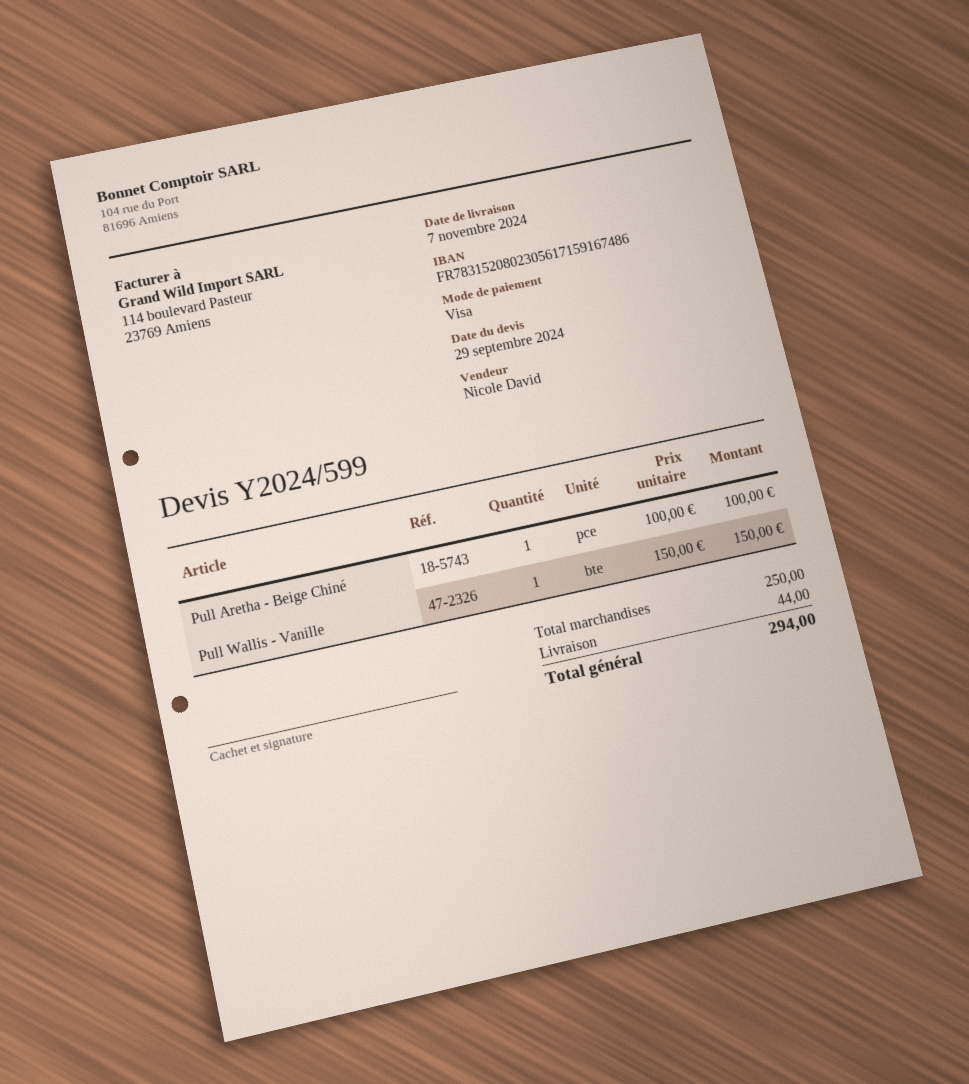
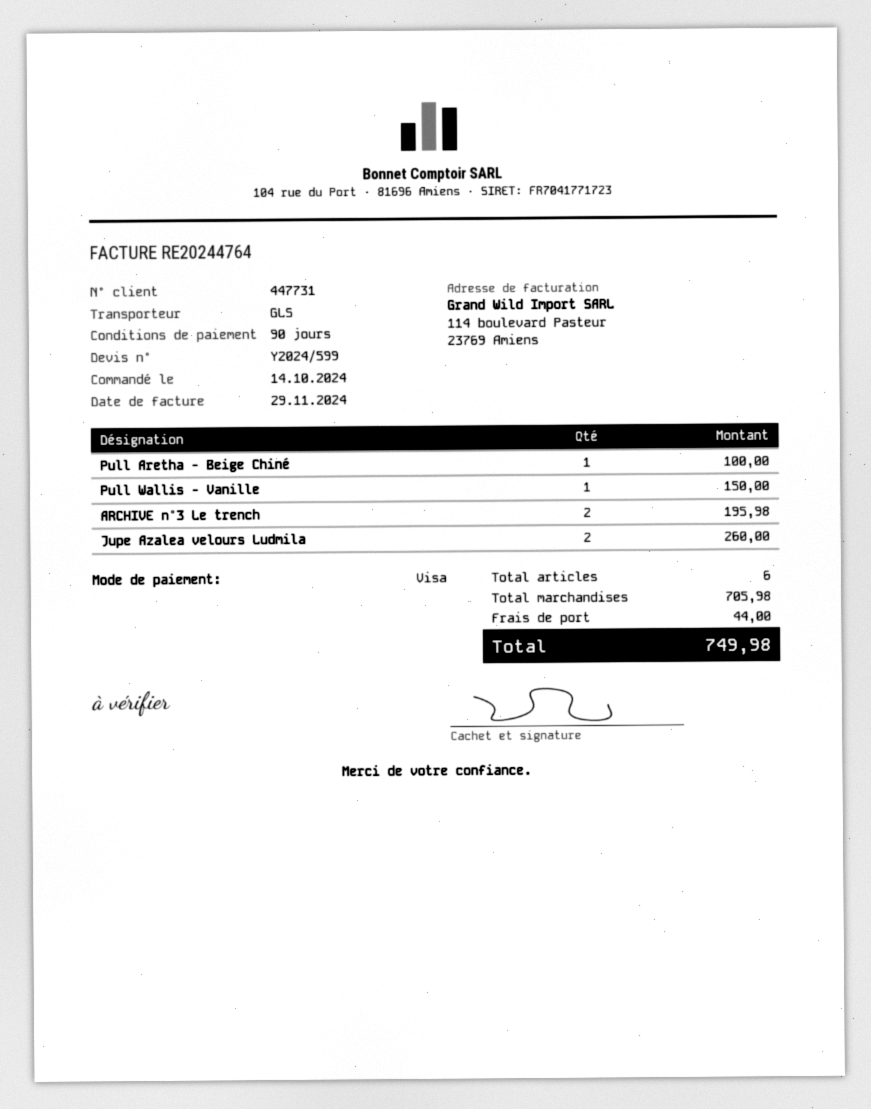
ARCHIVE n°3 Le trench: none -> 2 for 195.98
Jupe Azalea velours Ludmila: none -> 2 for 260.00
subtotal: 250.00 -> 705.98
total: 294.00 -> 749.98

